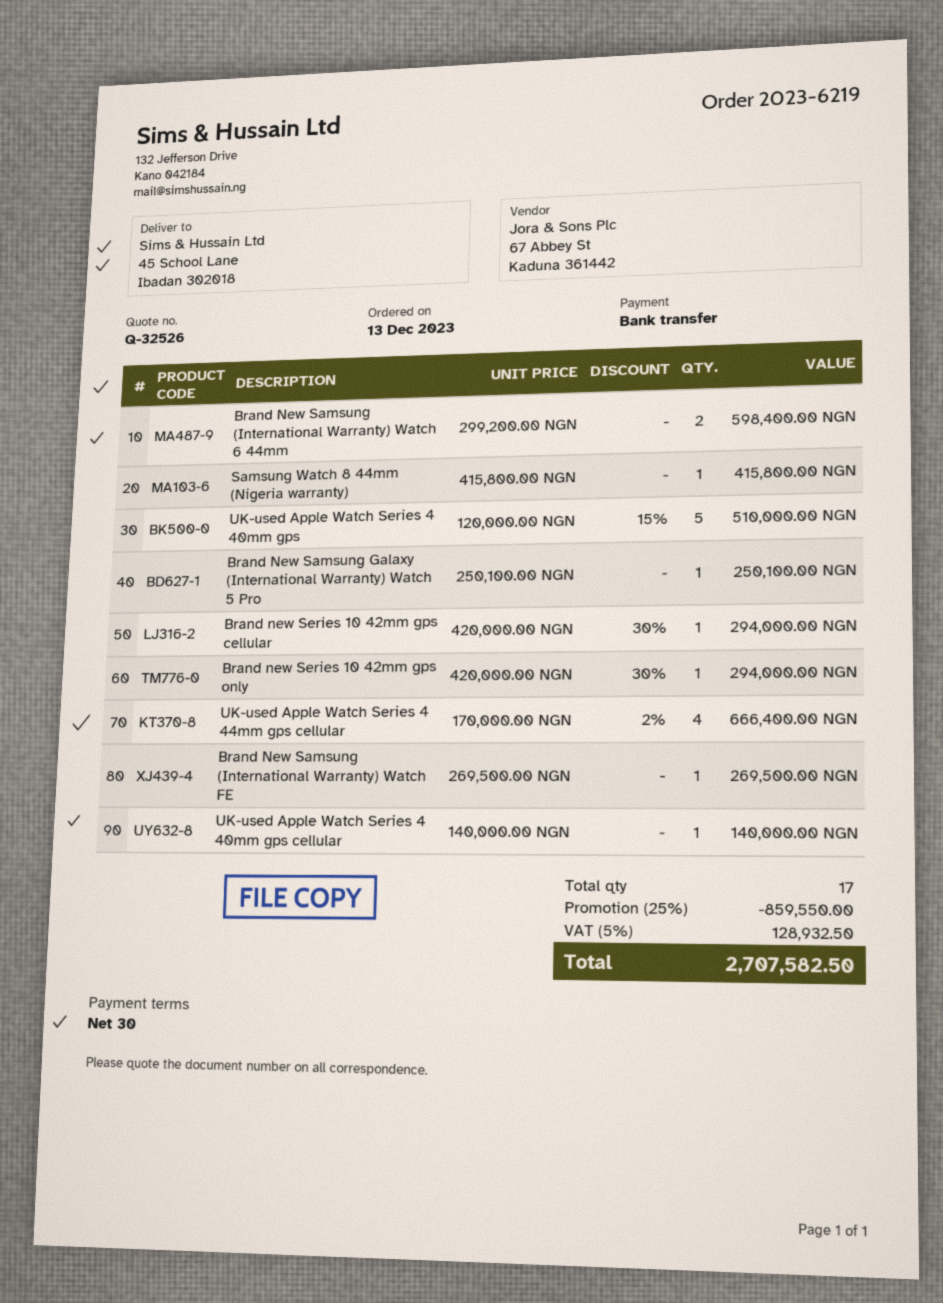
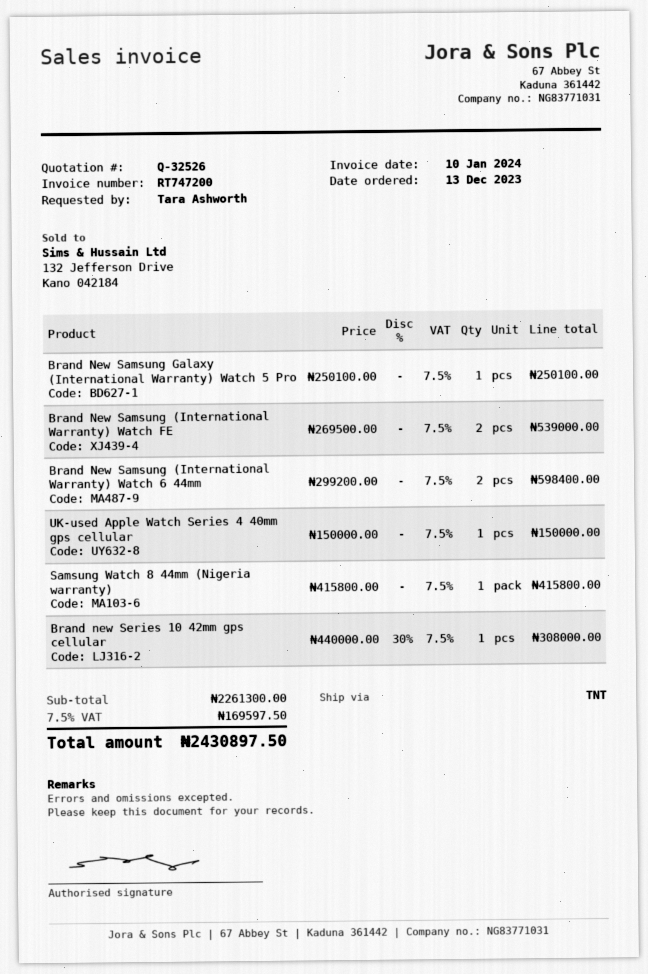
UK-used Apple Watch Series 4 40mm gps: 5 x 120000.00 - 15% = 510000.00 -> none
Brand new Series 10 42mm gps cellular: 1 x 420000.00 - 30% = 294000.00 -> 1 x 440000.00 - 30% = 308000.00
Brand new Series 10 42mm gps only: 1 x 420000.00 - 30% = 294000.00 -> none
UK-used Apple Watch Series 4 44mm gps cellular: 4 x 170000.00 - 2% = 666400.00 -> none
Brand New Samsung (International Warranty) Watch FE: 1 x 269500.00 = 269500.00 -> 2 x 269500.00 = 539000.00
UK-used Apple Watch Series 4 40mm gps cellular: 1 x 140000.00 = 140000.00 -> 1 x 150000.00 = 150000.00
discount: 25% = 859550.00 -> none
tax: 5% = 128932.50 -> 7.5% = 169597.50
total: 2707582.50 -> 2430897.50

